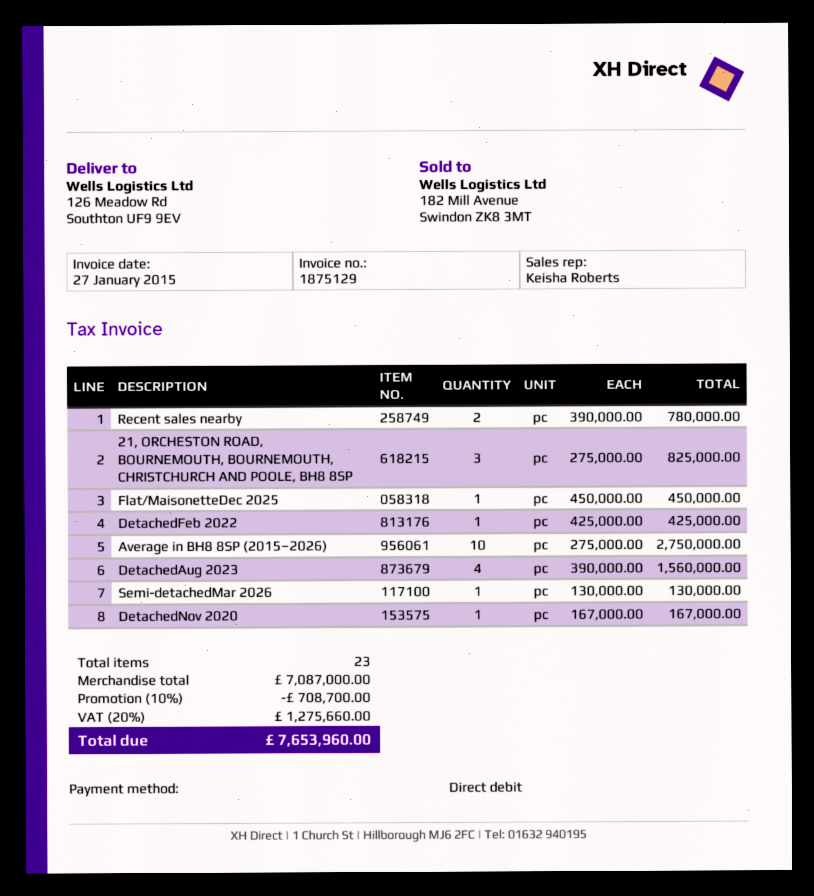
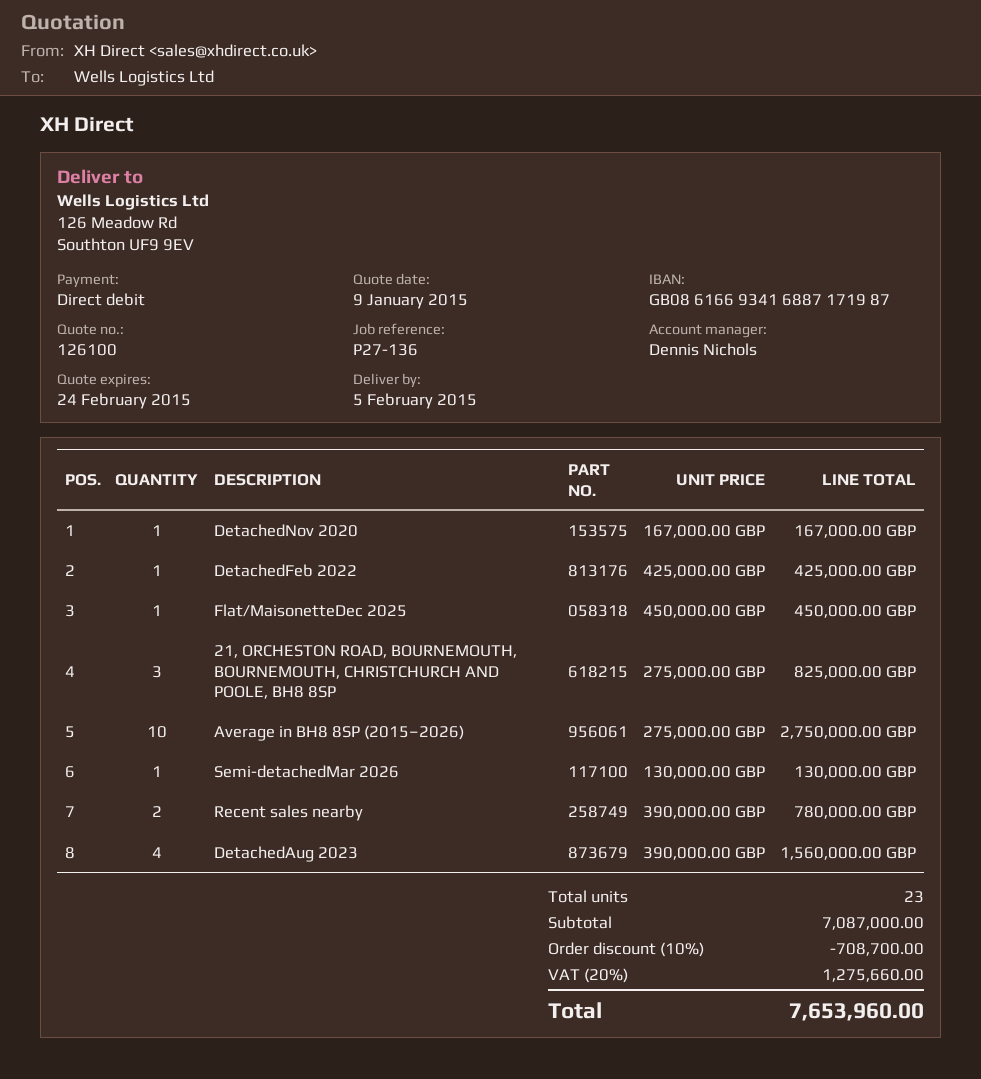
sales rep: Keisha Roberts -> Dennis Nichols

